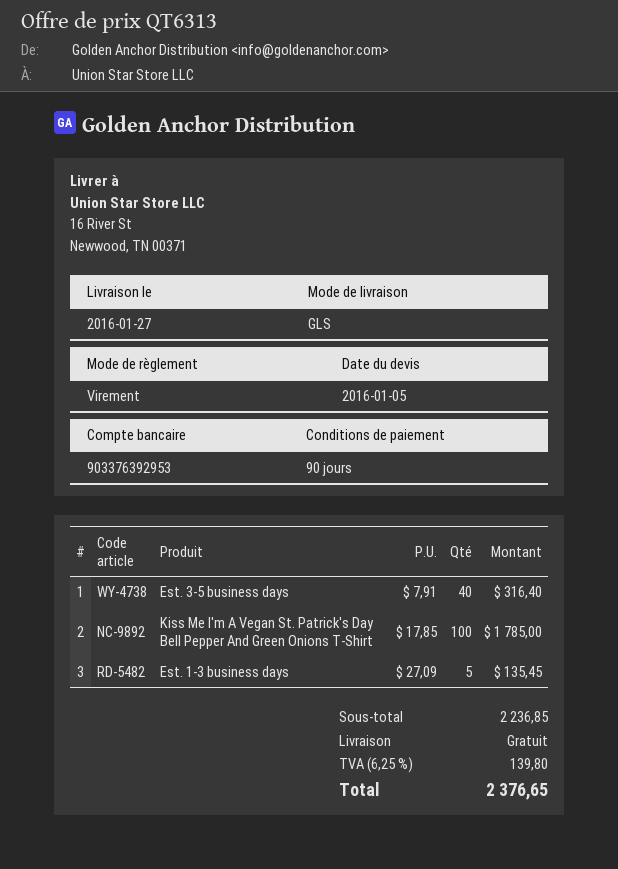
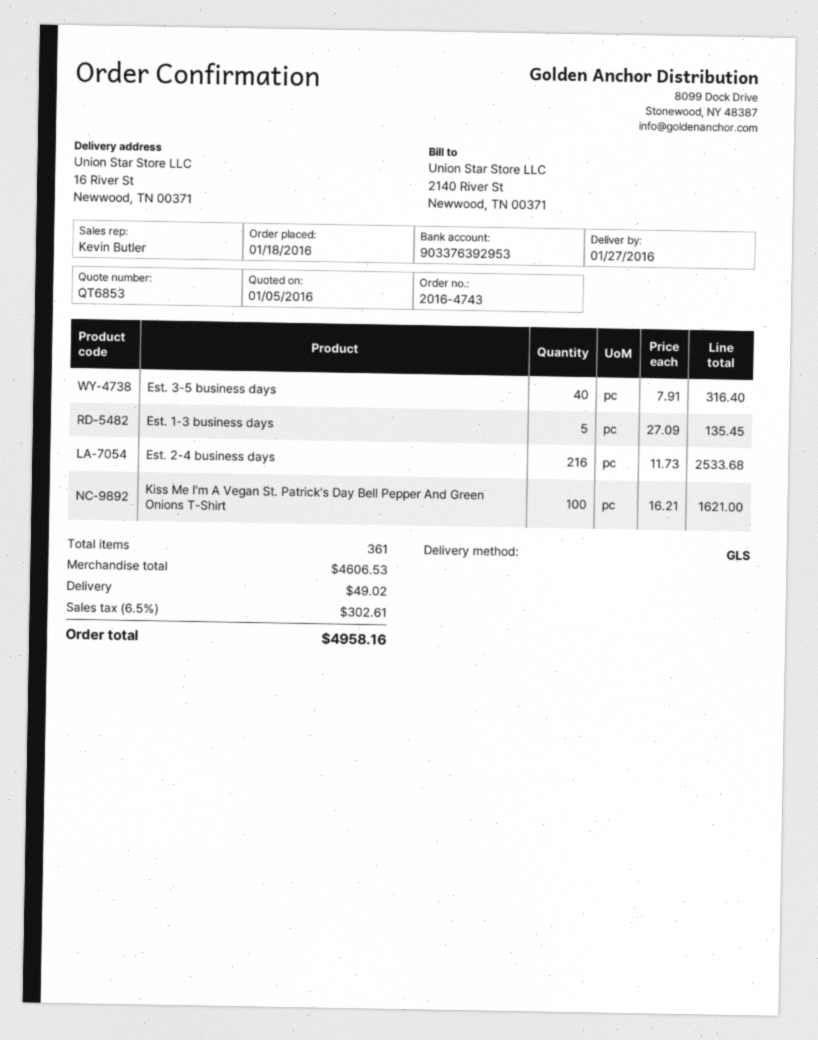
quote number: QT6313 -> QT6853
Kiss Me I'm A Vegan St. Patrick's Day Bell Pepper And Green Onions T-Shirt: 100 x 17.85 = 1785.00 -> 100 x 16.21 = 1621.00
Est. 2-4 business days: none -> 216 x 11.73 = 2533.68
subtotal: 2236.85 -> 4606.53
shipping: 0.00 -> 49.02
tax: 6.25% = 139.80 -> 6.5% = 302.61
total: 2376.65 -> 4958.16

